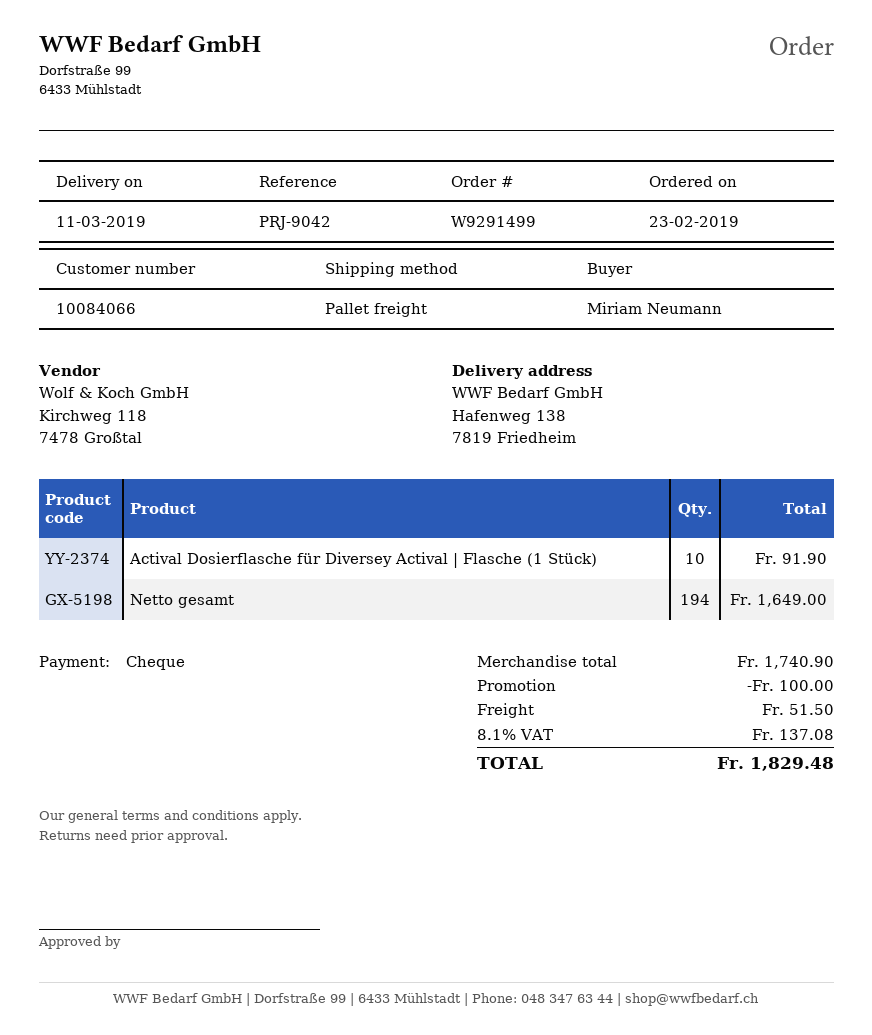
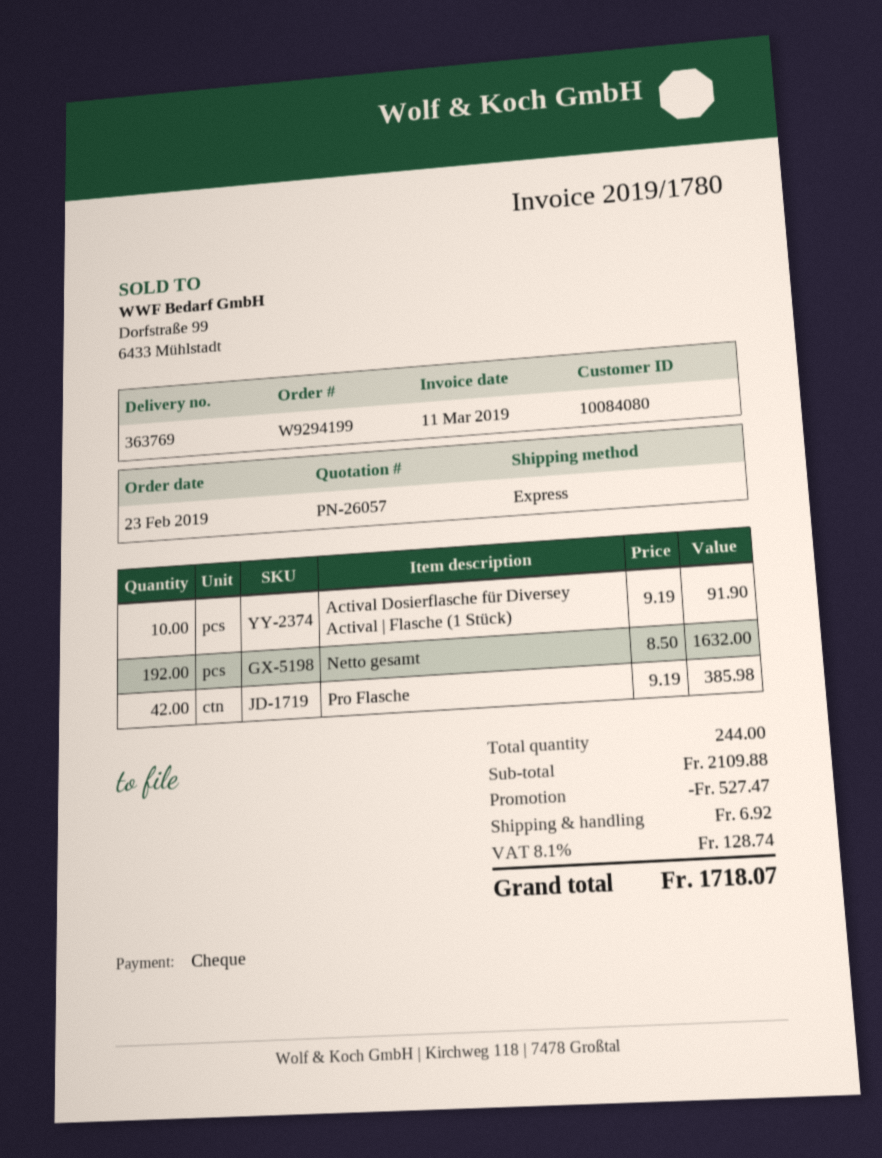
order number: W9291499 -> W9294199
customer number: 10084066 -> 10084080
shipping method: pallet freight -> express
Netto gesamt: 194 for 1649.00 -> 192 for 1632.00
Pro Flasche: none -> 42 for 385.98
subtotal: 1740.90 -> 2109.88
discount: 100.00 -> 527.47
shipping: 51.50 -> 6.92
tax: 8.1% = 137.08 -> 8.1% = 128.74
total: 1829.48 -> 1718.07

